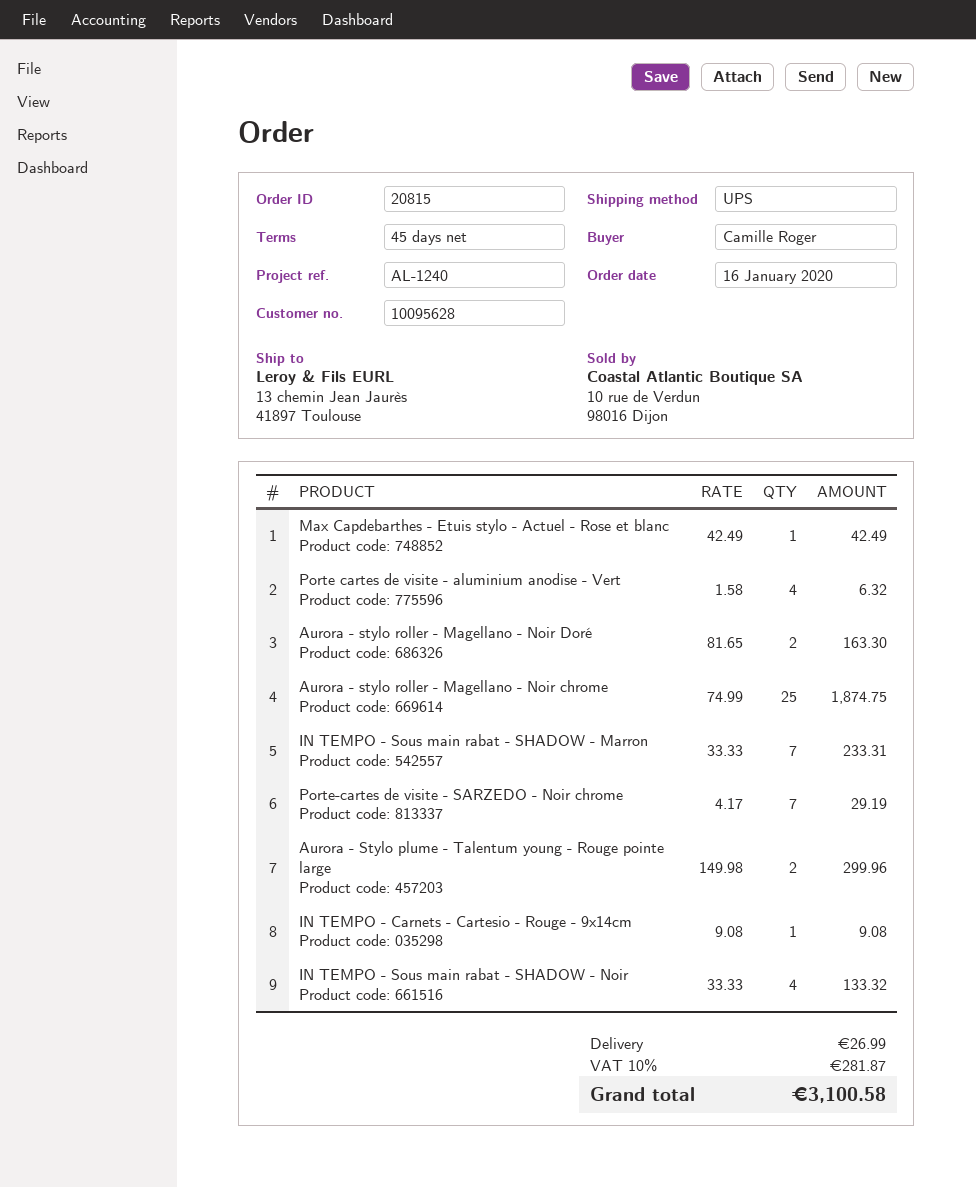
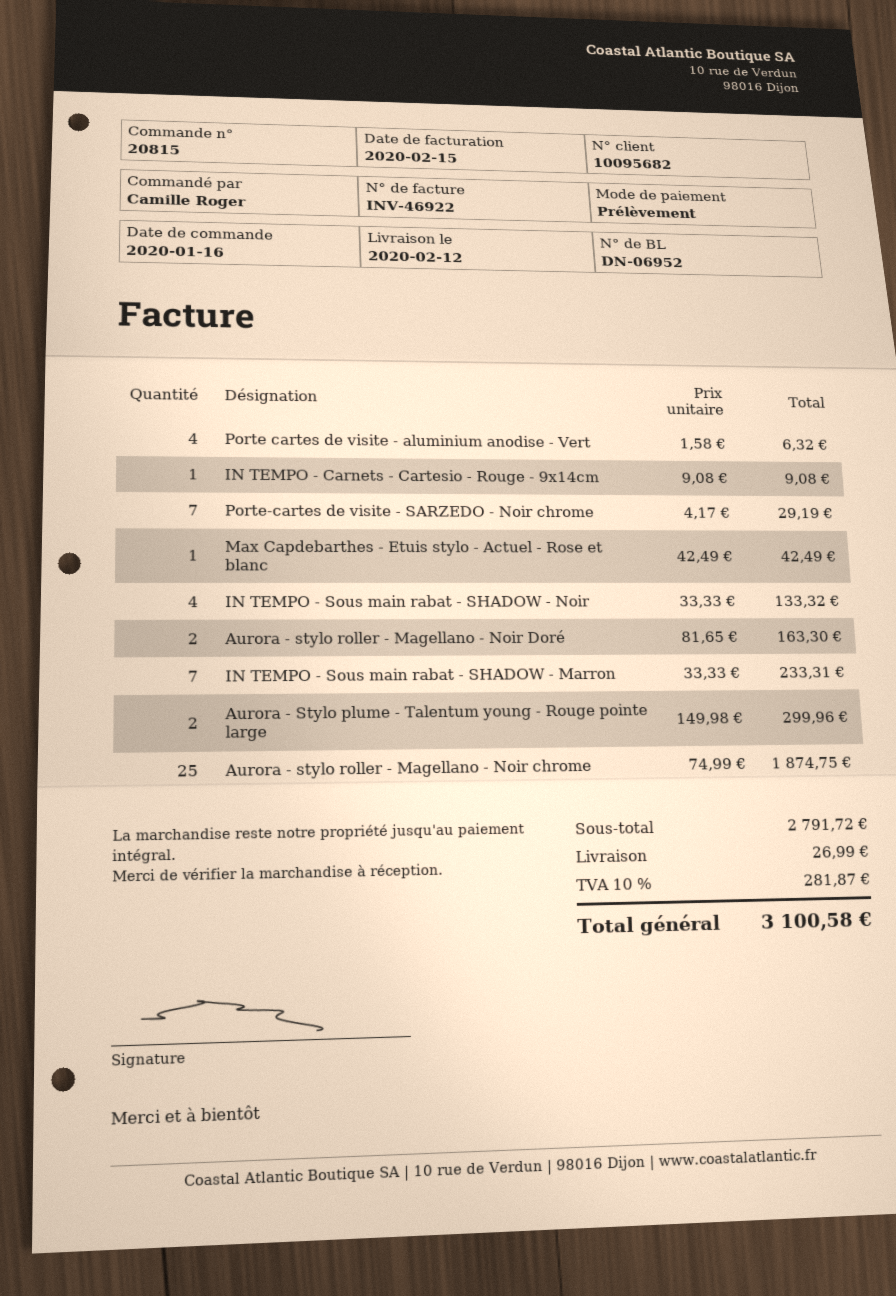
customer number: 10095628 -> 10095682

